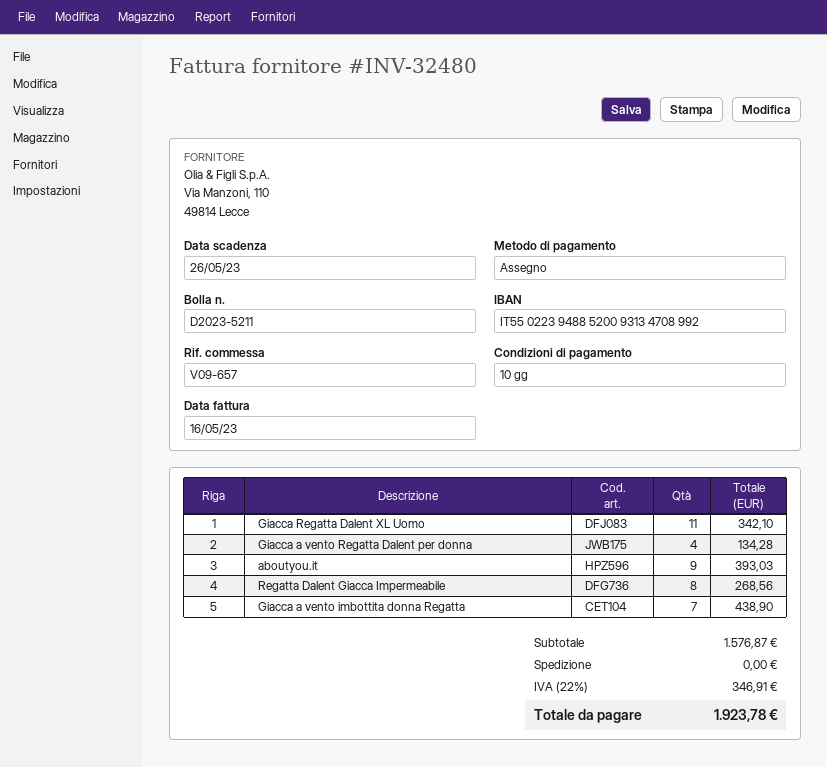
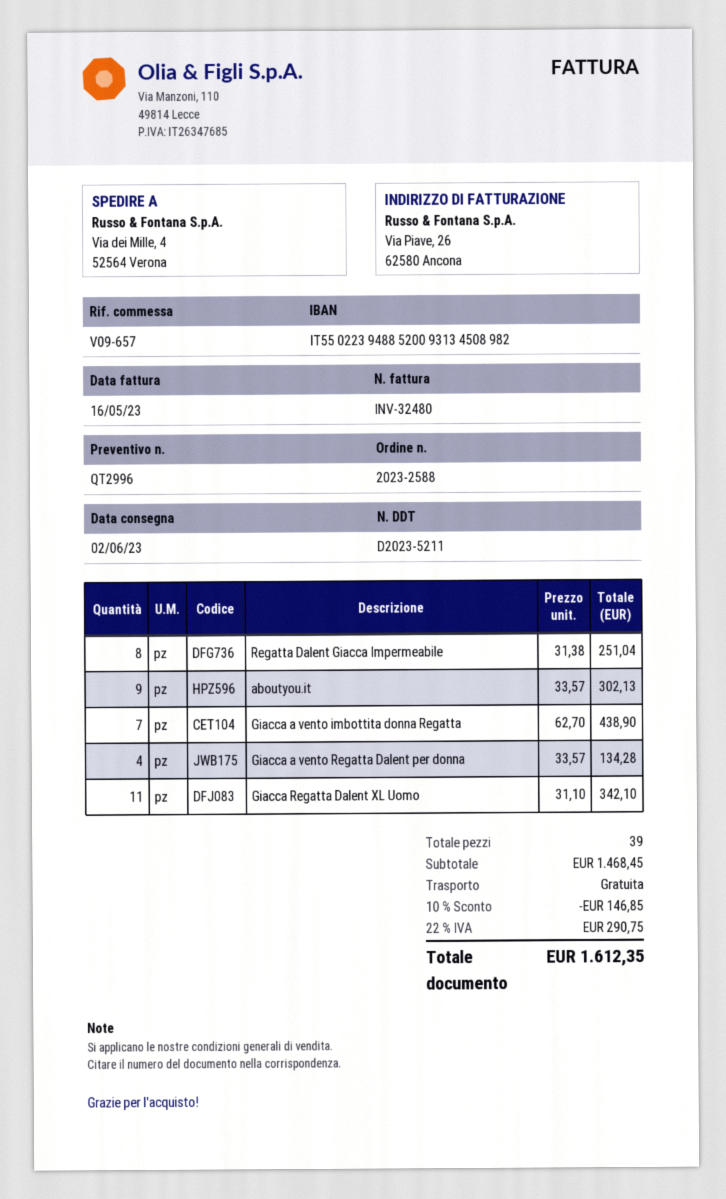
bank account: IT5502239488520093134708992 -> IT5502239488520093134508982
aboutyou.it: 9 for 393.03 -> 9 for 302.13
Regatta Dalent Giacca Impermeabile: 8 for 268.56 -> 8 for 251.04
subtotal: 1576.87 -> 1468.45
discount: none -> 10% = 146.85
tax: 22% = 346.91 -> 22% = 290.75
total: 1923.78 -> 1612.35

